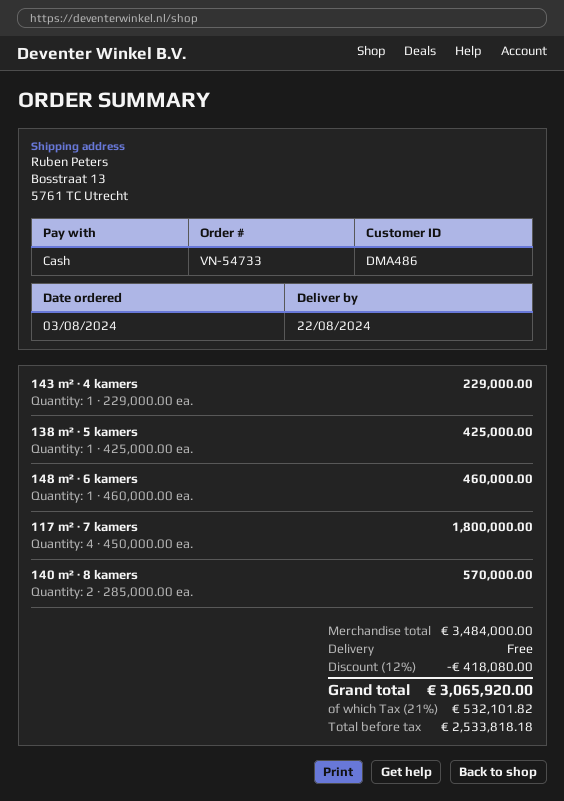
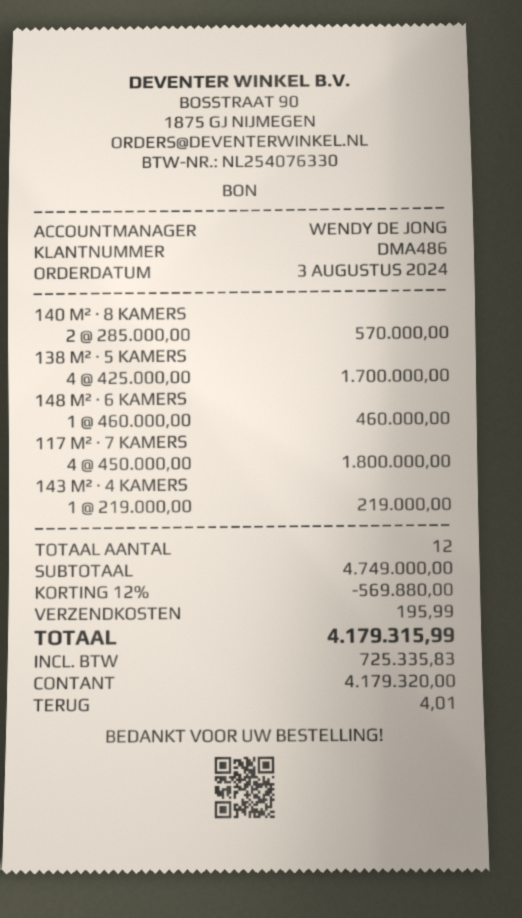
143 m² · 4 kamers: 1 x 229000.00 = 229000.00 -> 1 x 219000.00 = 219000.00
138 m² · 5 kamers: 1 x 425000.00 = 425000.00 -> 4 x 425000.00 = 1700000.00
subtotal: 3484000.00 -> 4749000.00
discount: 12% = 418080.00 -> 12% = 569880.00
shipping: 0.00 -> 195.99
tax: 532101.82 -> 725335.83
total: 3065920.00 -> 4179315.99

